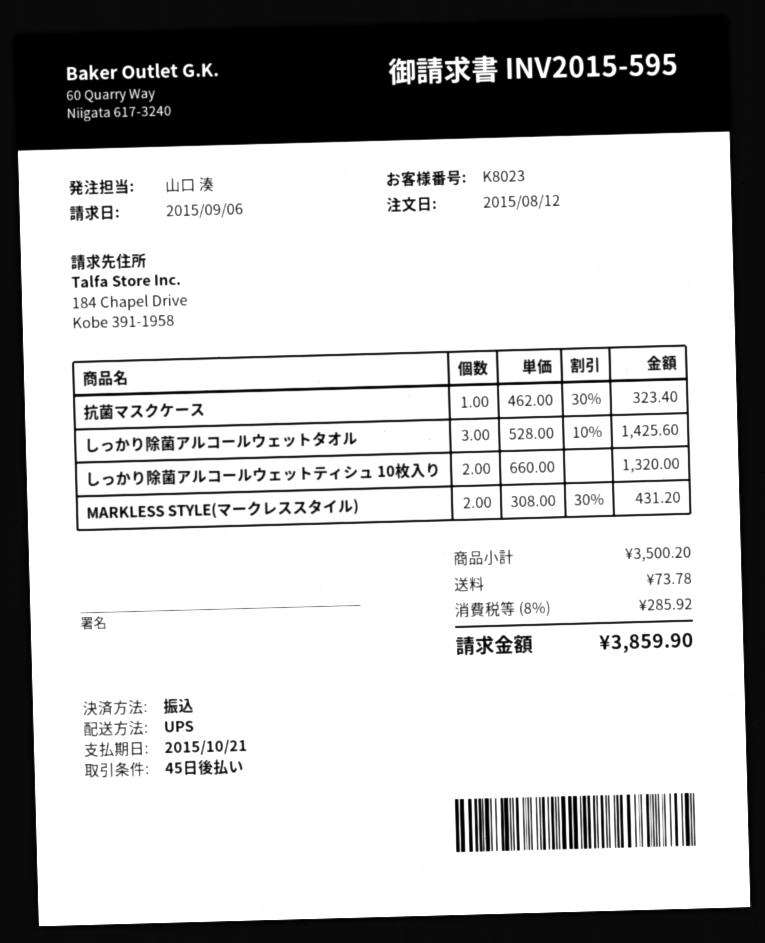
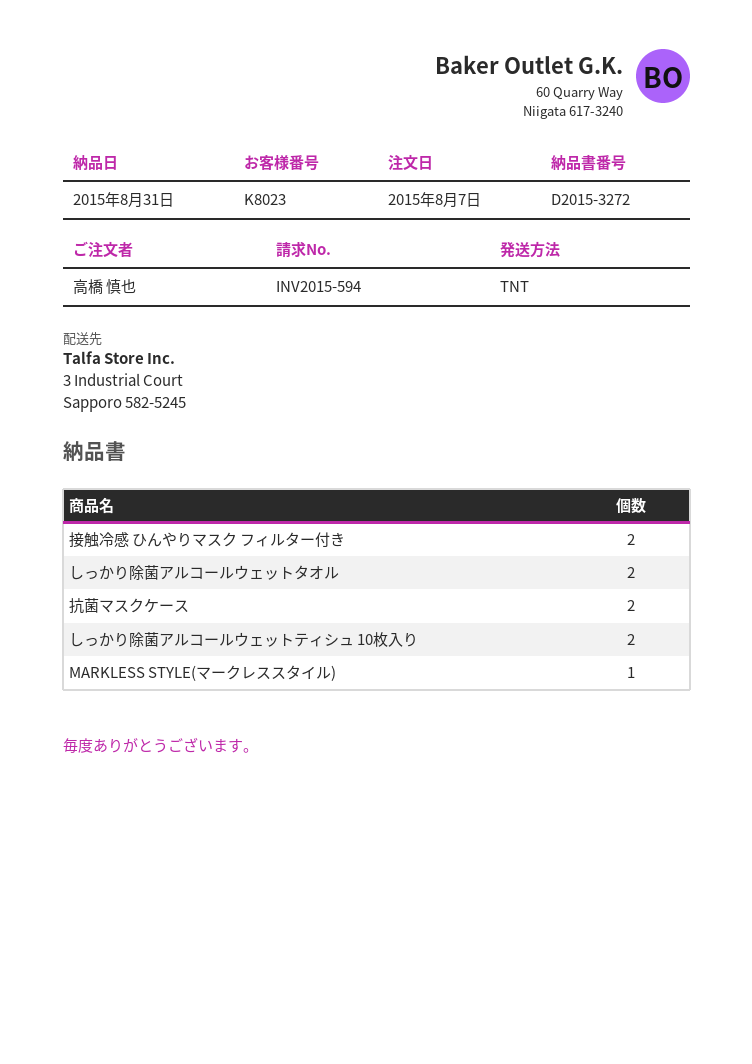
order date: 2015-08-12 -> 2015-08-07
invoice number: INV2015-595 -> INV2015-594
ordered by: 山口 湊 -> 高橋 慎也
shipping method: UPS -> TNT
抗菌マスクケース: 1 -> 2
しっかり除菌アルコールウェットタオル: 3 -> 2
MARKLESS STYLE(マークレススタイル): 2 -> 1
接触冷感 ひんやりマスク フィルター付き: none -> 2

